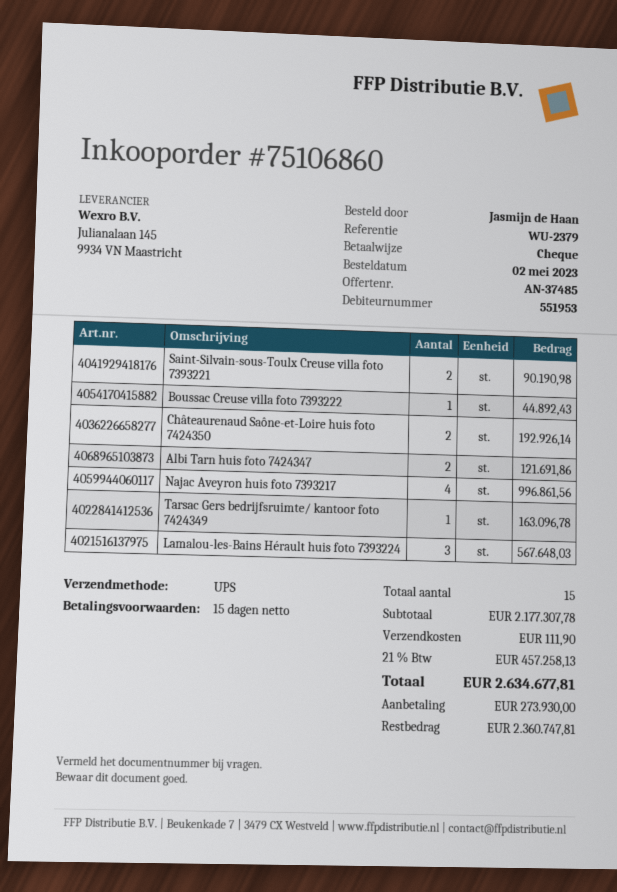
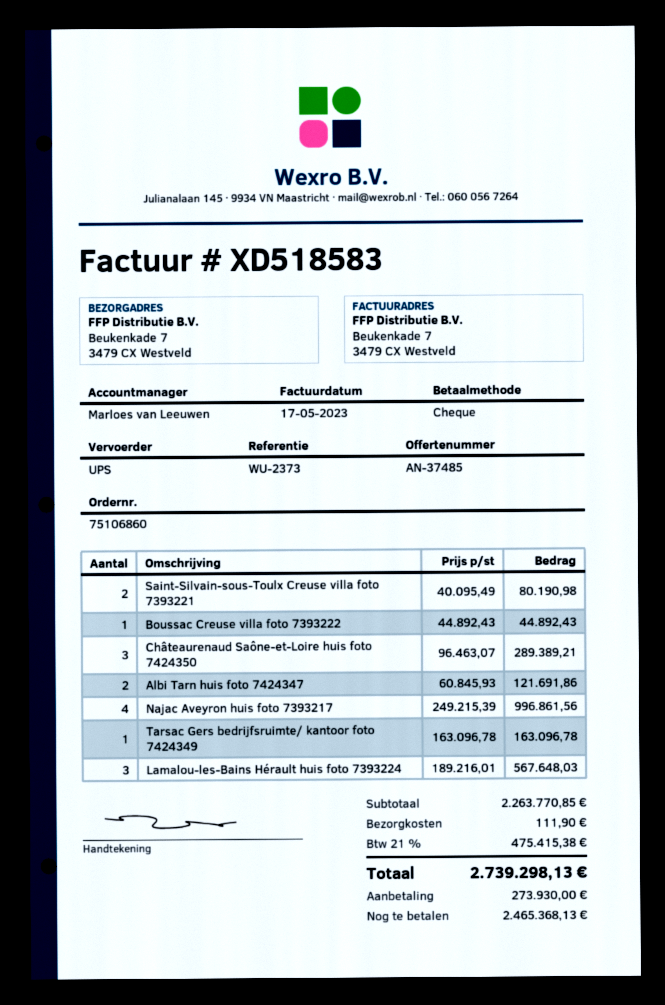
reference: WU-2379 -> WU-2373
Saint-Silvain-sous-Toulx Creuse villa foto 7393221: 2 for 90190.98 -> 2 for 80190.98
Châteaurenaud Saône-et-Loire huis foto 7424350: 2 for 192926.14 -> 3 for 289389.21
subtotal: 2177307.78 -> 2263770.85
tax: 21% = 457258.13 -> 21% = 475415.38
total: 2634677.81 -> 2739298.13
balance: 2360747.81 -> 2465368.13

